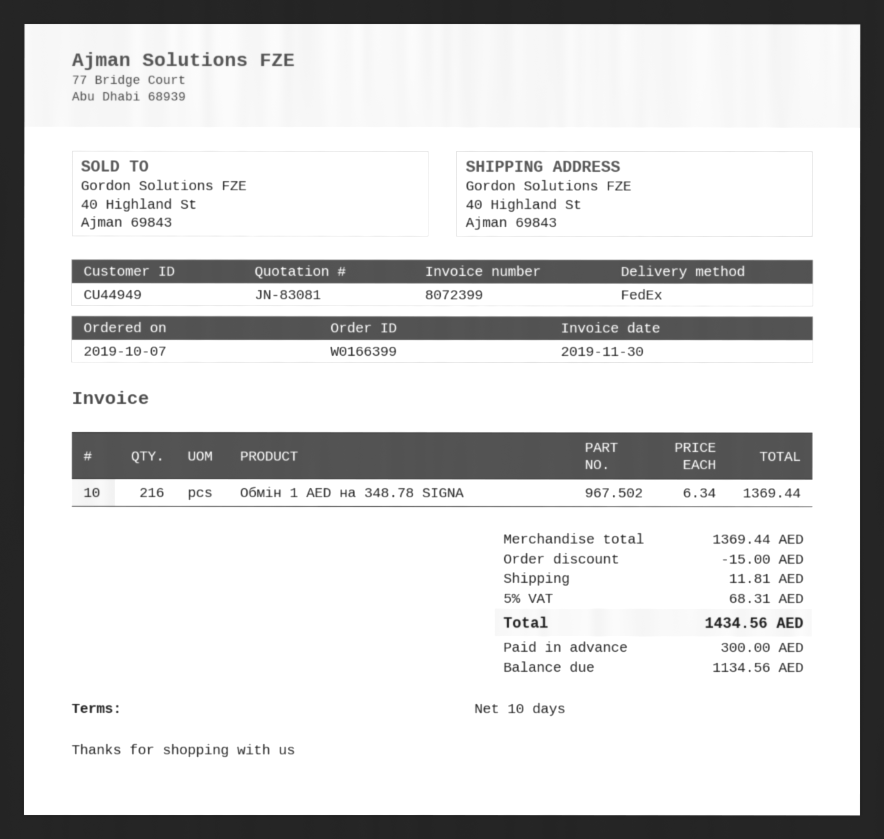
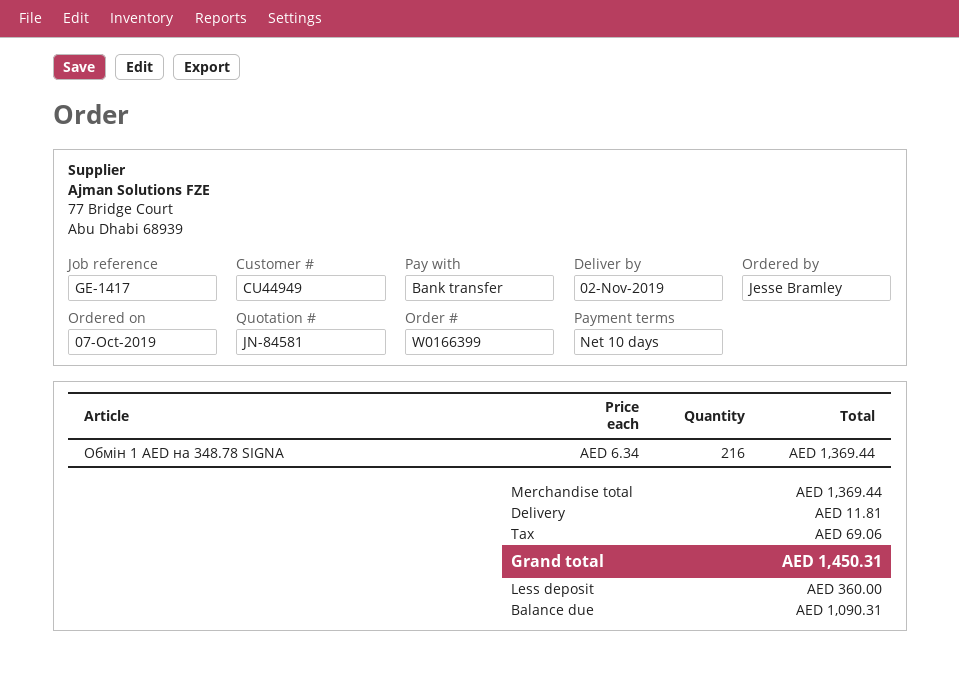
quote number: JN-83081 -> JN-84581
discount: 15.00 -> none
tax: 68.31 -> 69.06
total: 1434.56 -> 1450.31
deposit: 300.00 -> 360.00
balance: 1134.56 -> 1090.31

